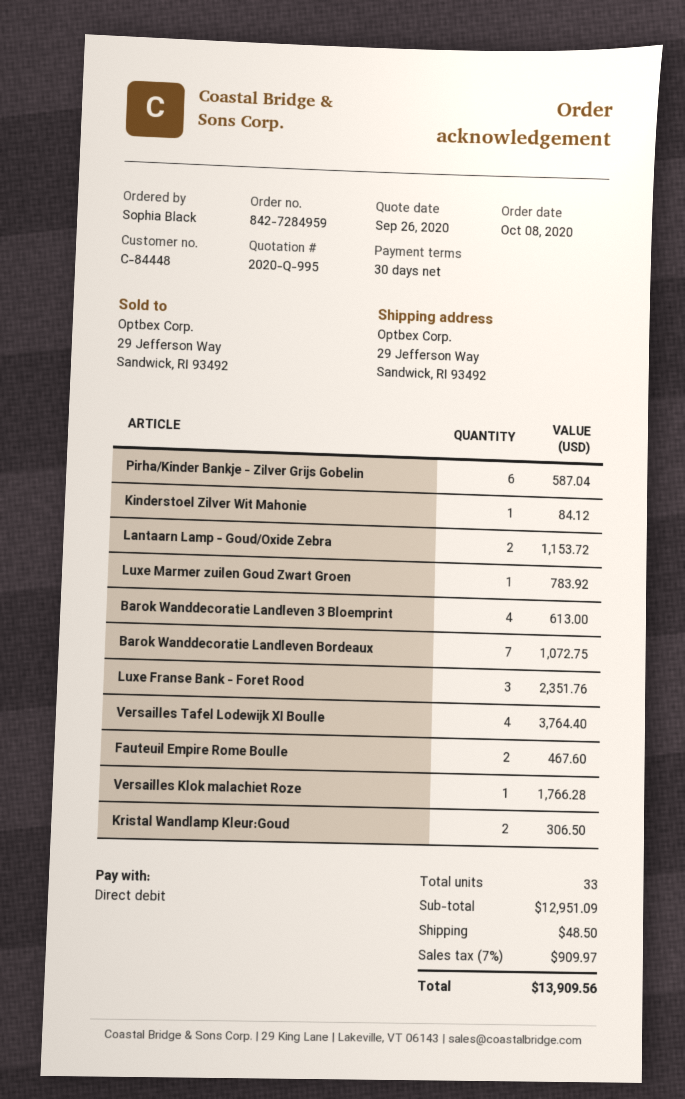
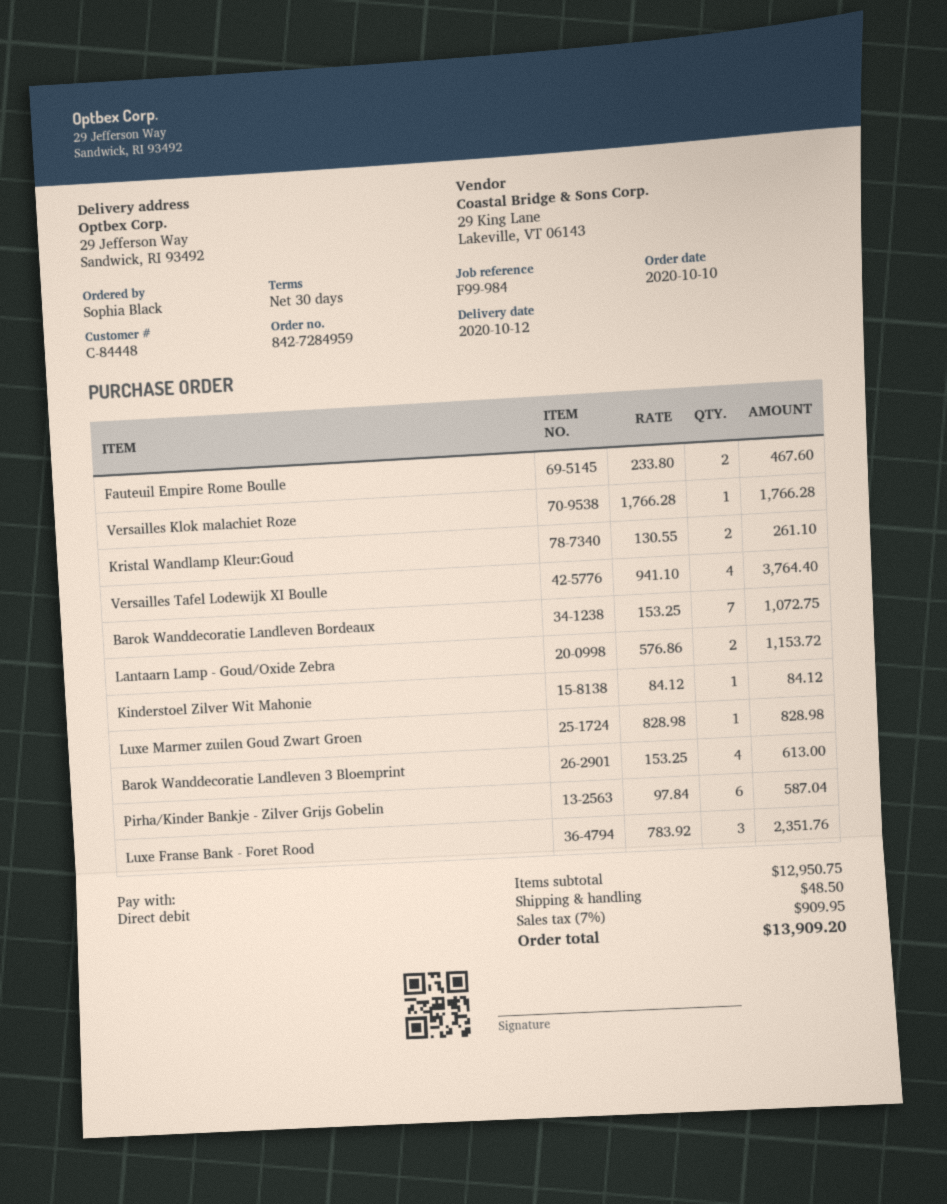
order date: 2020-10-08 -> 2020-10-10
Luxe Marmer zuilen Goud Zwart Groen: 1 for 783.92 -> 1 for 828.98
Kristal Wandlamp Kleur:Goud: 2 for 306.50 -> 2 for 261.10
subtotal: 12951.09 -> 12950.75
tax: 7% = 909.97 -> 7% = 909.95
total: 13909.56 -> 13909.20

